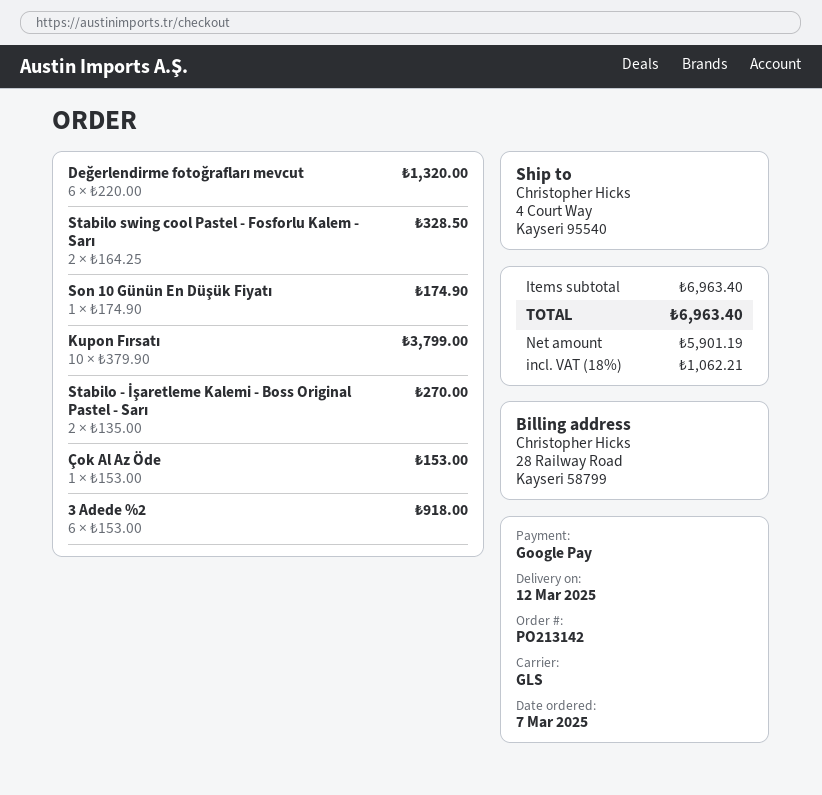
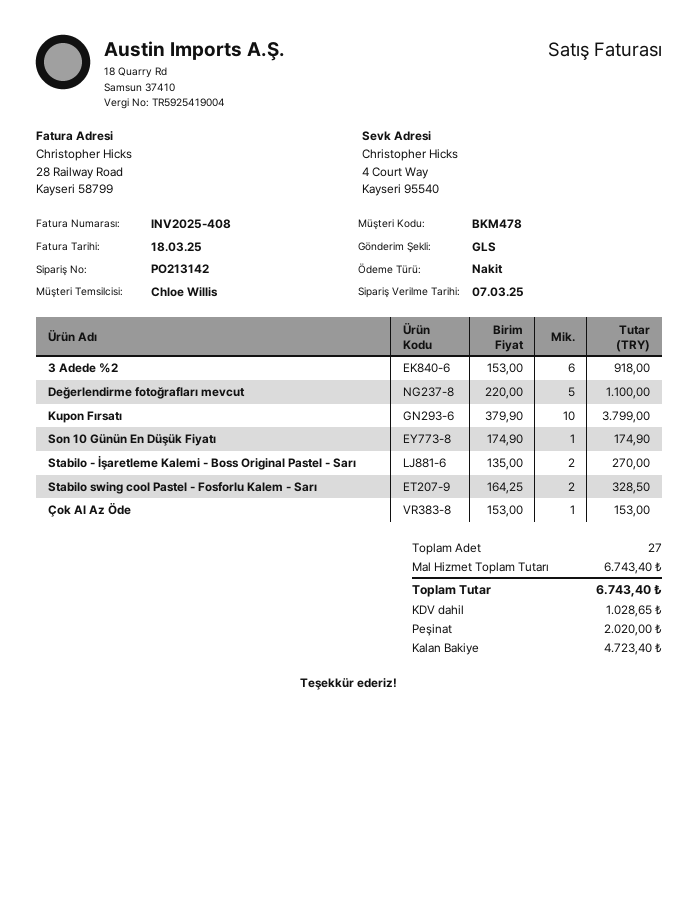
payment method: Google Pay -> cash
Değerlendirme fotoğrafları mevcut: 6 x 220.00 = 1320.00 -> 5 x 220.00 = 1100.00
subtotal: 6963.40 -> 6743.40
tax: 1062.21 -> 1028.65
total: 6963.40 -> 6743.40

